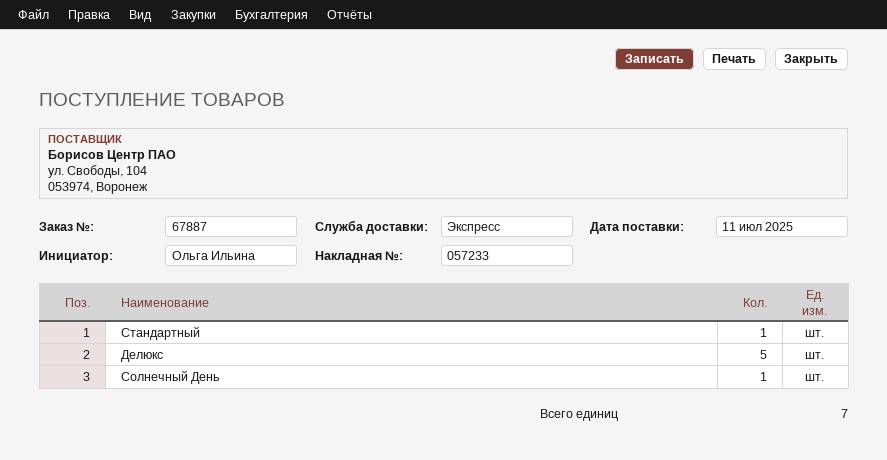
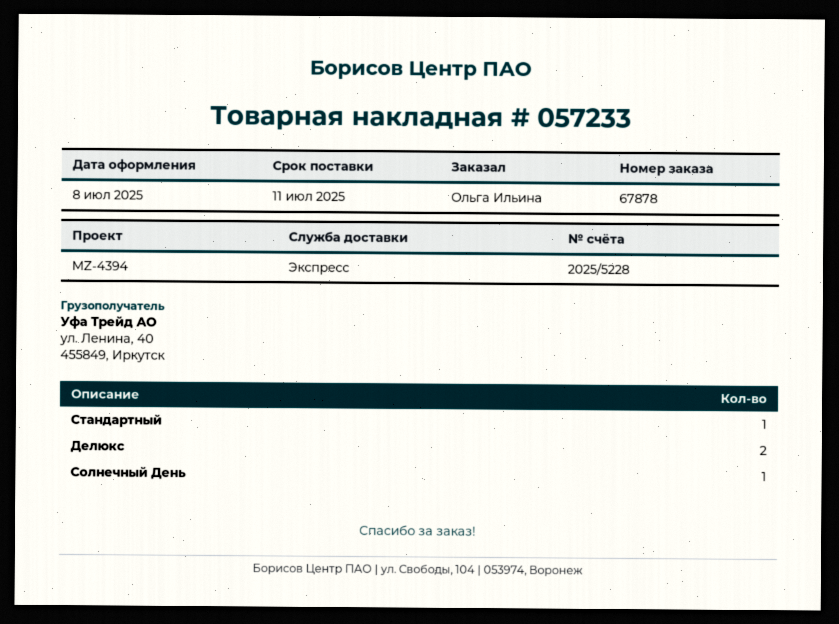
order number: 67887 -> 67878
Делюкс: 5 -> 2

